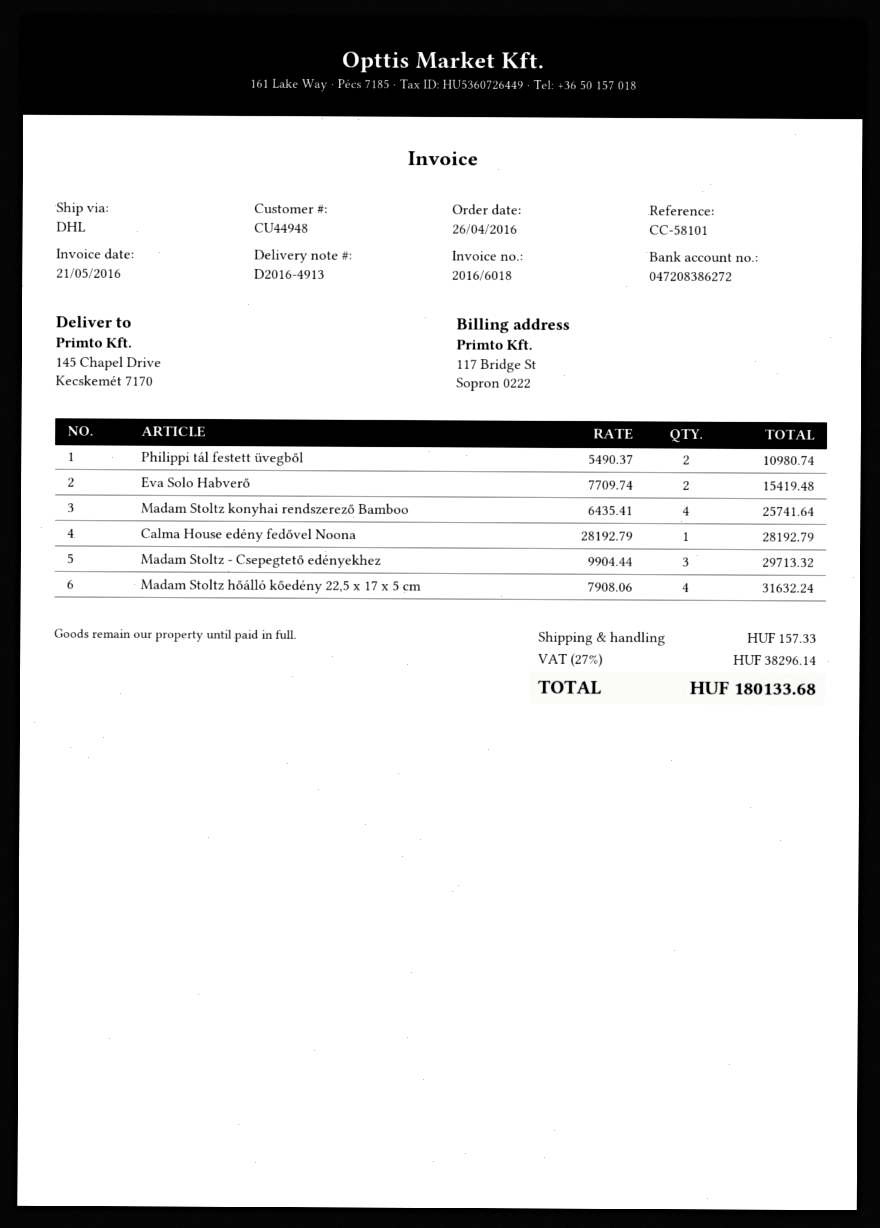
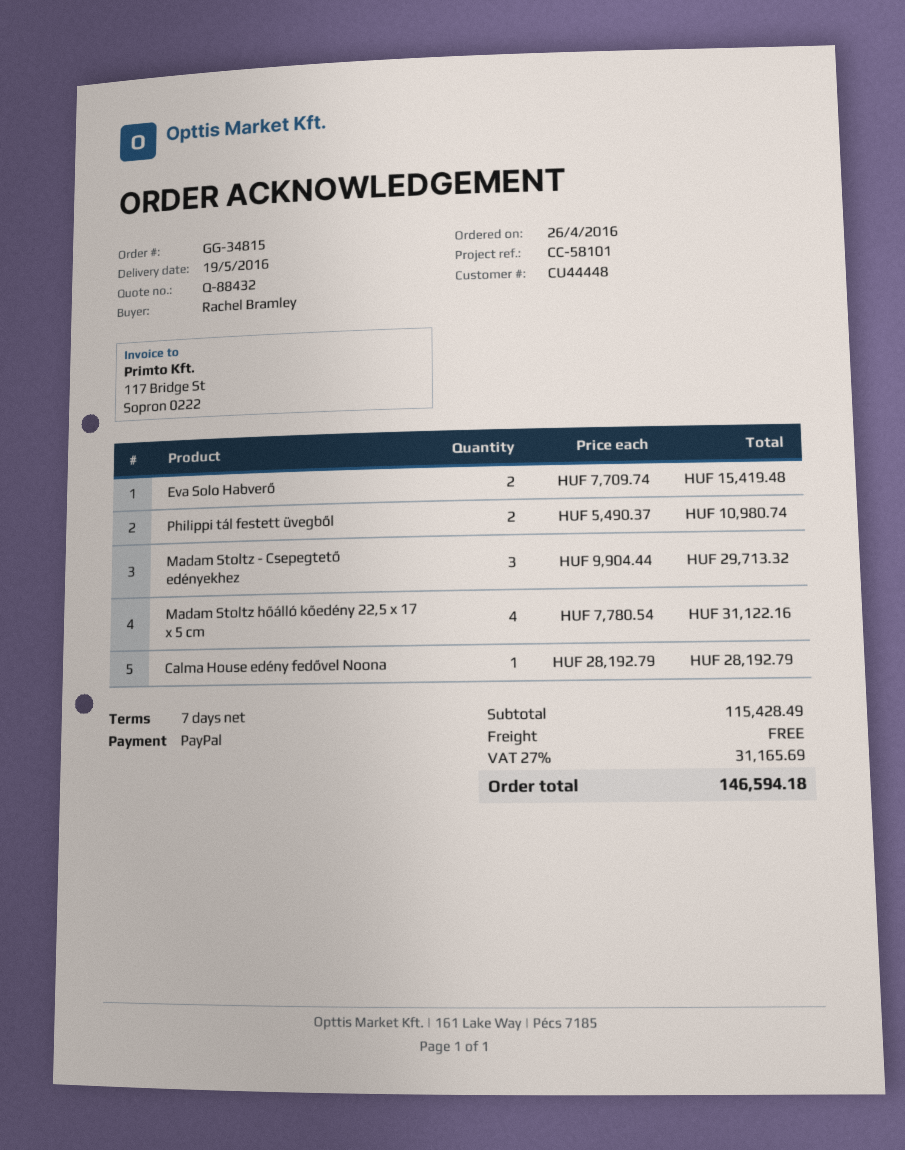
customer number: CU44948 -> CU44448
Madam Stoltz konyhai rendszerező Bamboo: 4 x 6435.41 = 25741.64 -> none
Madam Stoltz hőálló kőedény 22,5 x 17 x 5 cm: 4 x 7908.06 = 31632.24 -> 4 x 7780.54 = 31122.16
shipping: 157.33 -> 0.00
tax: 27% = 38296.14 -> 27% = 31165.69
total: 180133.68 -> 146594.18

